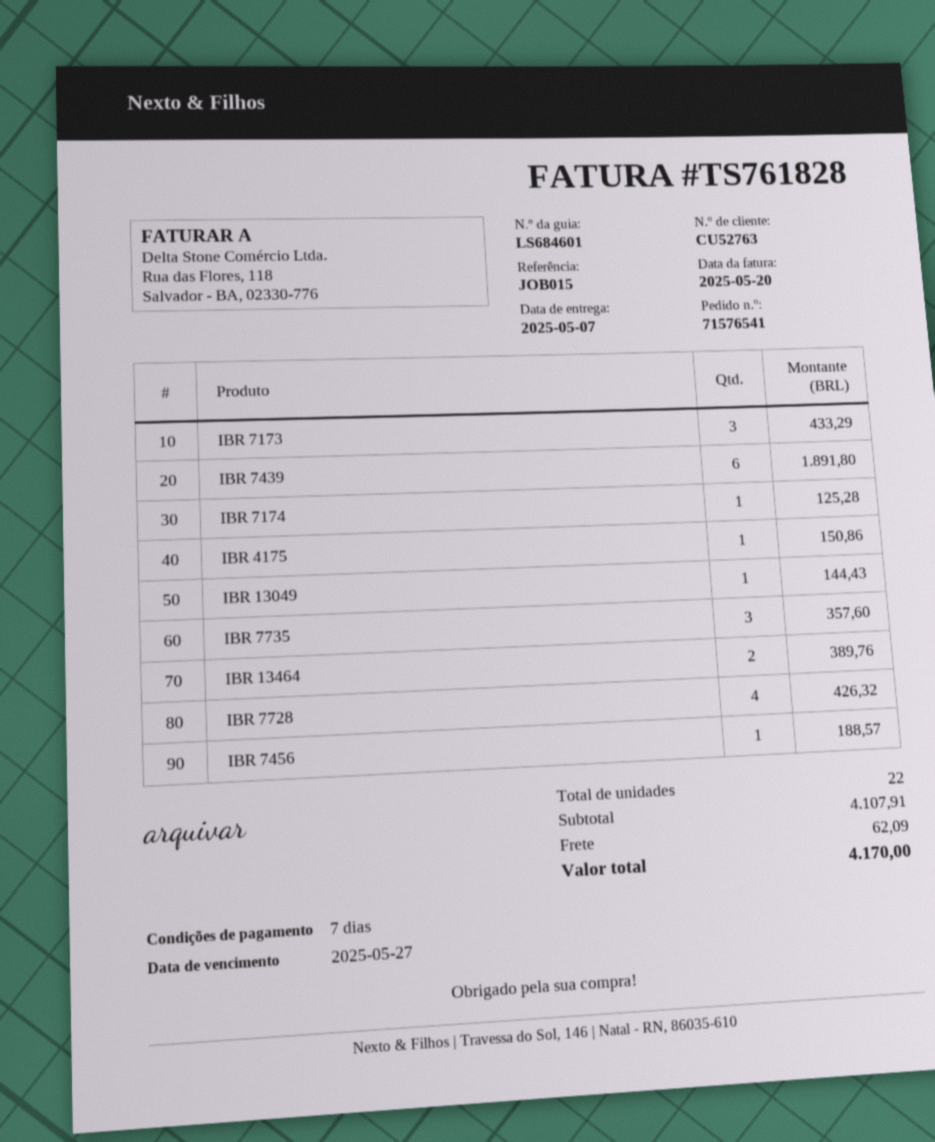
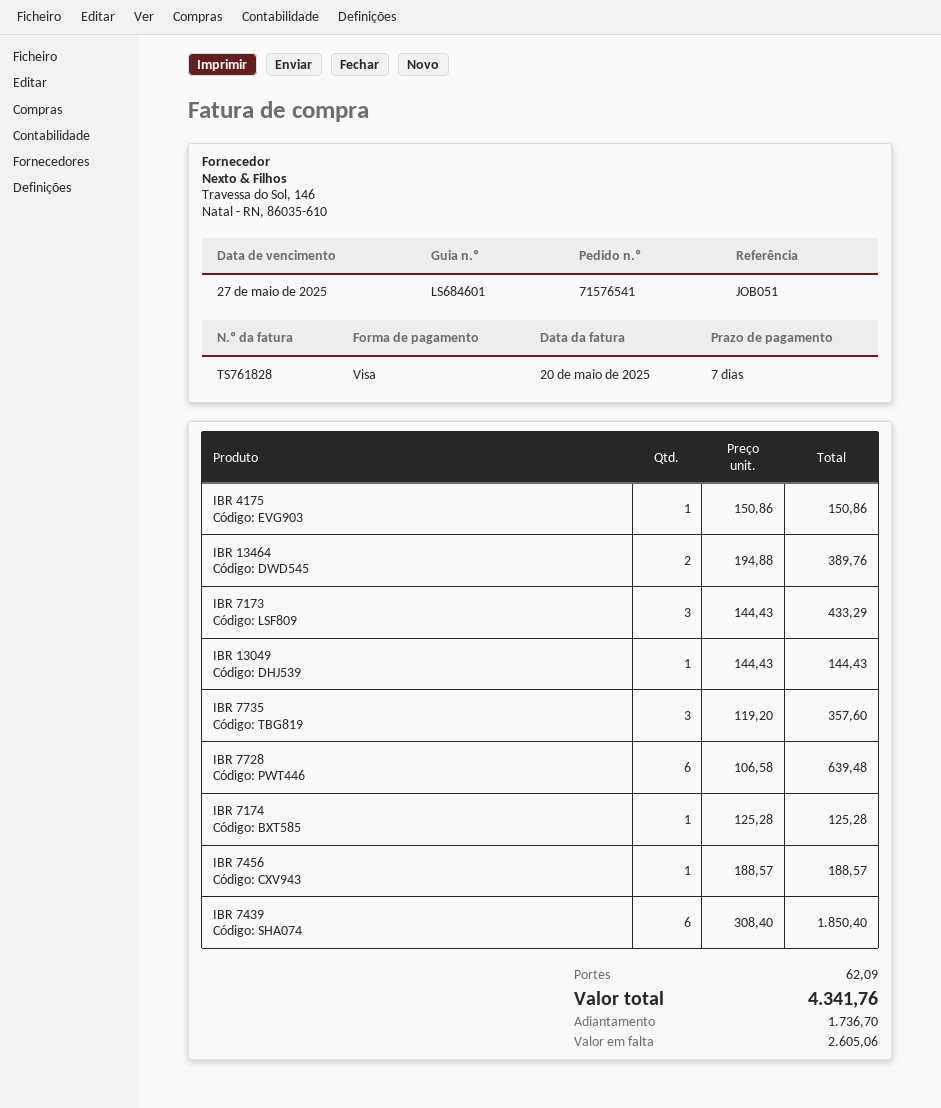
reference: JOB015 -> JOB051
IBR 7439: 6 for 1891.80 -> 6 for 1850.40
IBR 7728: 4 for 426.32 -> 6 for 639.48
total: 4170.00 -> 4341.76

